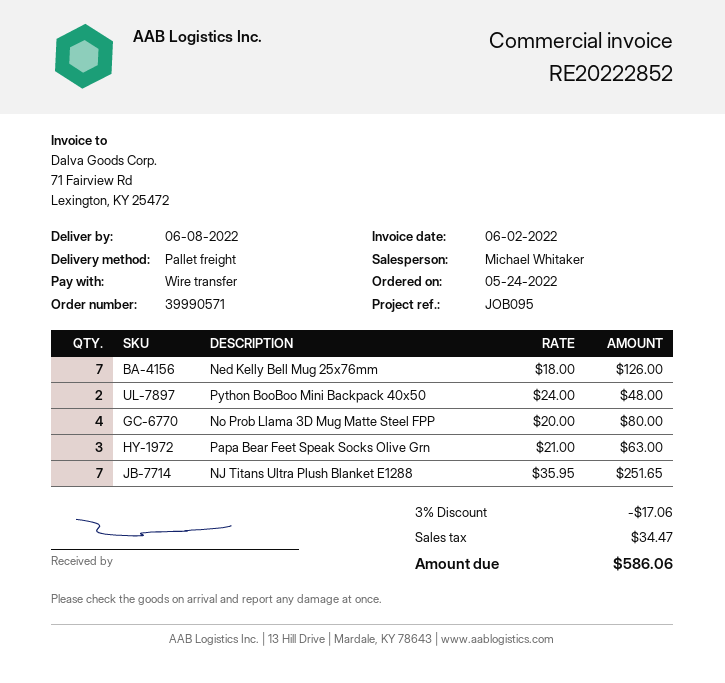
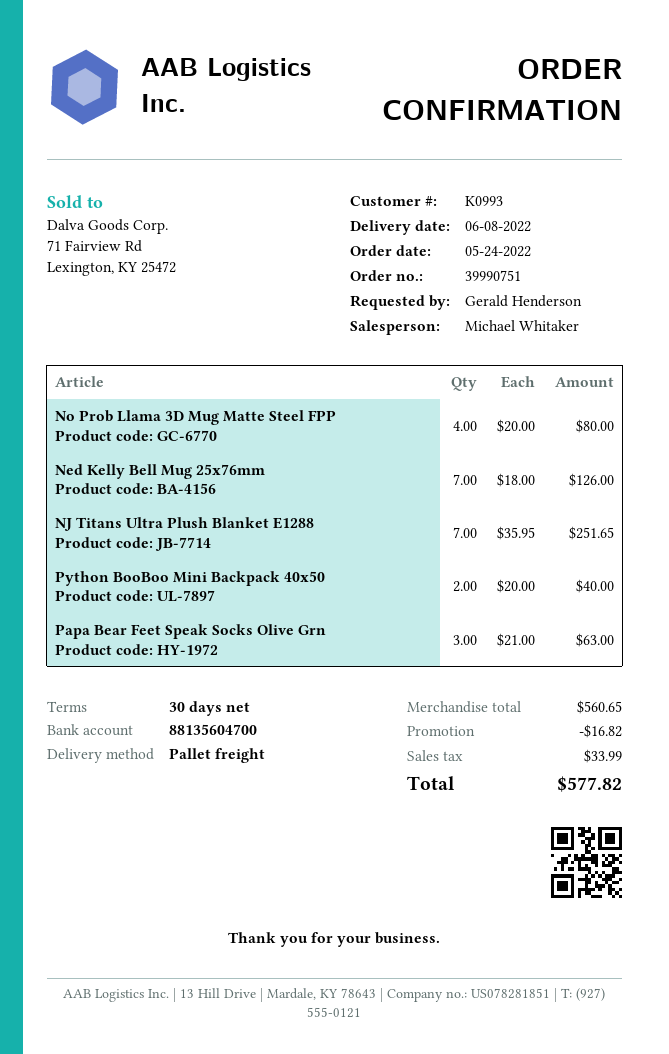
order number: 39990571 -> 39990751
Python BooBoo Mini Backpack 40x50: 2 x 24.00 = 48.00 -> 2 x 20.00 = 40.00
discount: 17.06 -> 16.82
tax: 34.47 -> 33.99
total: 586.06 -> 577.82

